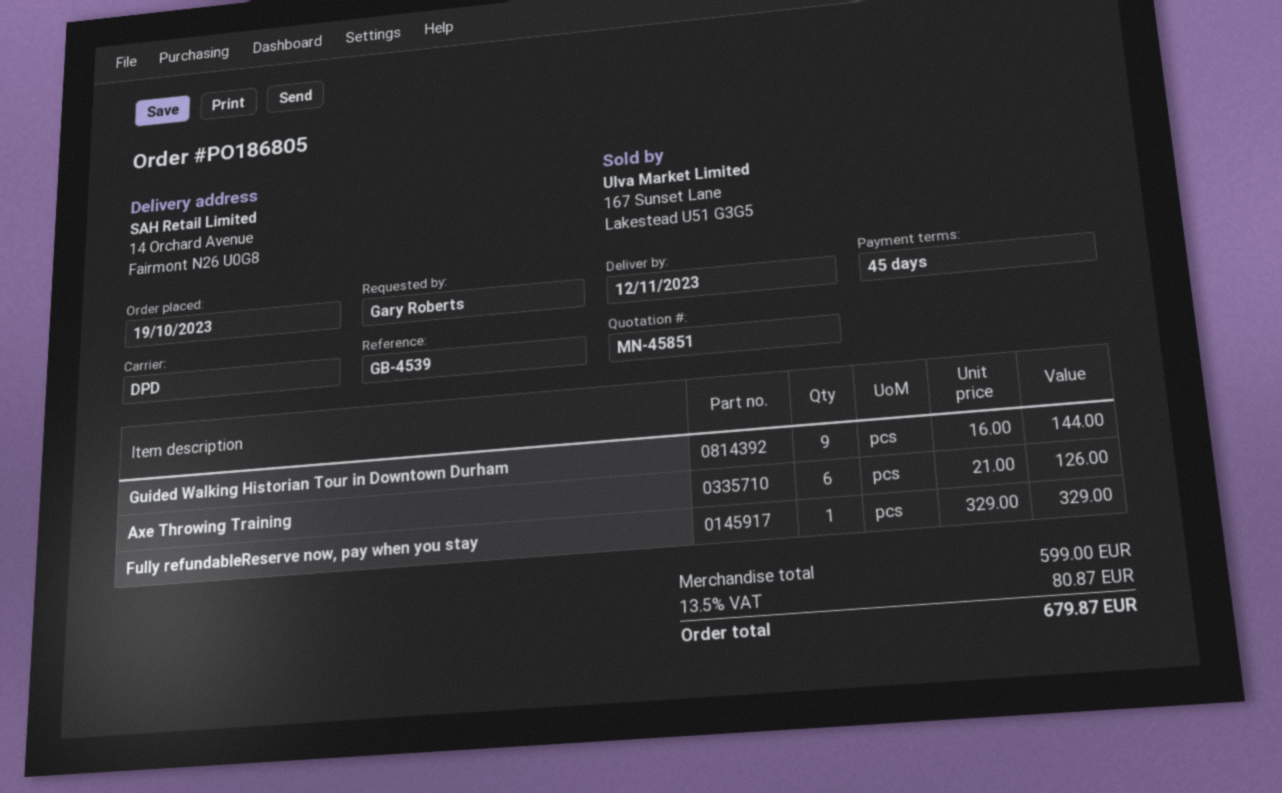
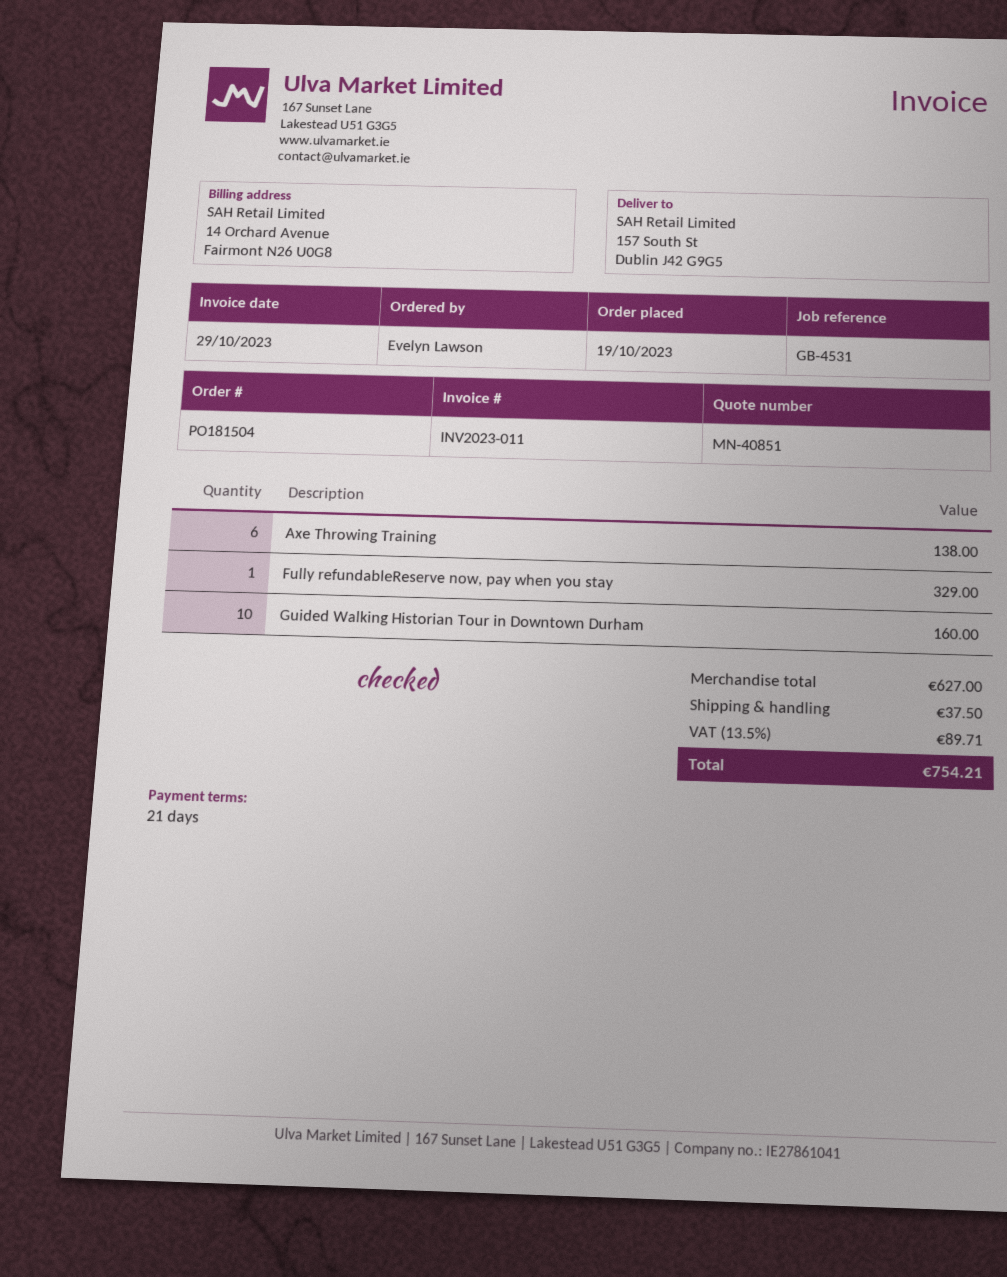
quote number: MN-45851 -> MN-40851
order number: PO186805 -> PO181504
payment terms: 45 days -> 21 days
reference: GB-4539 -> GB-4531
ordered by: Gary Roberts -> Evelyn Lawson
ship to: 14 Orchard Avenue, Fairmont N26 U0G8 -> 157 South St, Dublin J42 G9G5
Guided Walking Historian Tour in Downtown Durham: 9 for 144.00 -> 10 for 160.00
Axe Throwing Training: 6 for 126.00 -> 6 for 138.00
subtotal: 599.00 -> 627.00
shipping: none -> 37.50
tax: 13.5% = 80.87 -> 13.5% = 89.71
total: 679.87 -> 754.21

